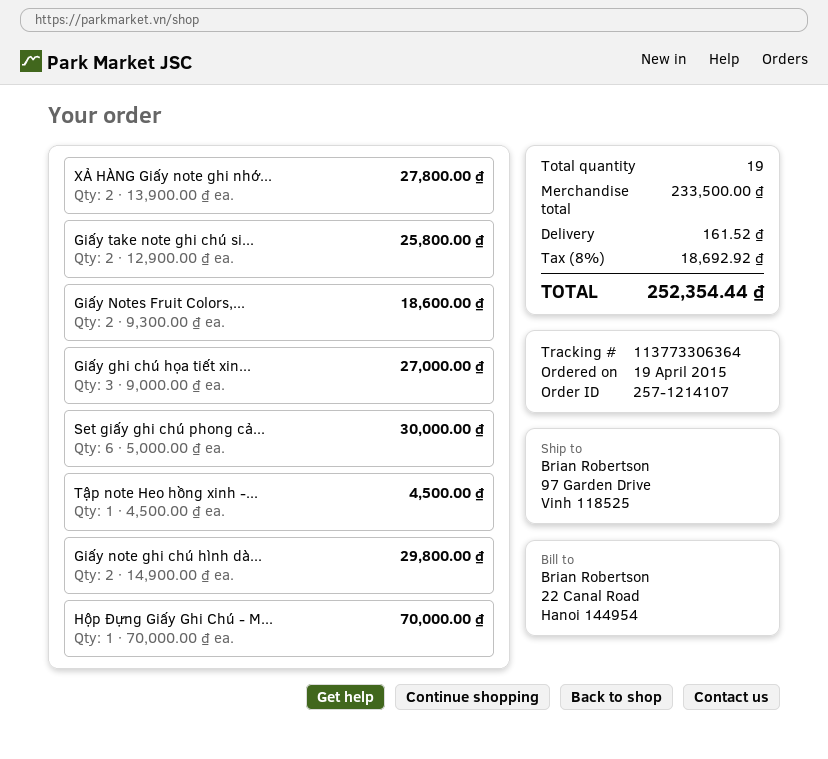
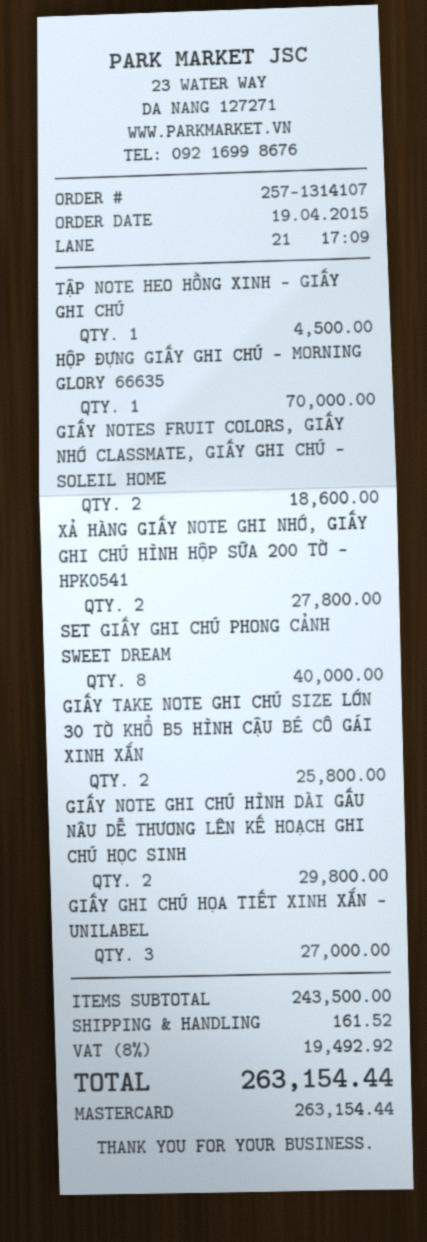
order number: 257-1214107 -> 257-1314107
Set giấy ghi chú phong cả...: 6 for 30000.00 -> 8 for 40000.00
subtotal: 233500.00 -> 243500.00
tax: 8% = 18692.92 -> 8% = 19492.92
total: 252354.44 -> 263154.44

